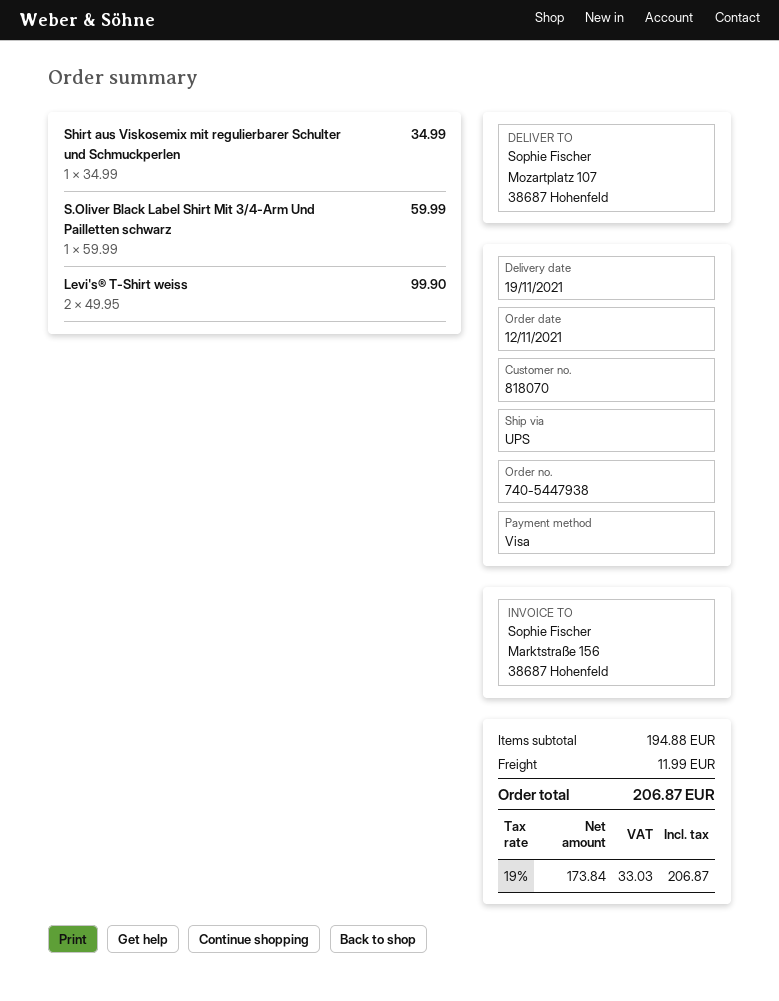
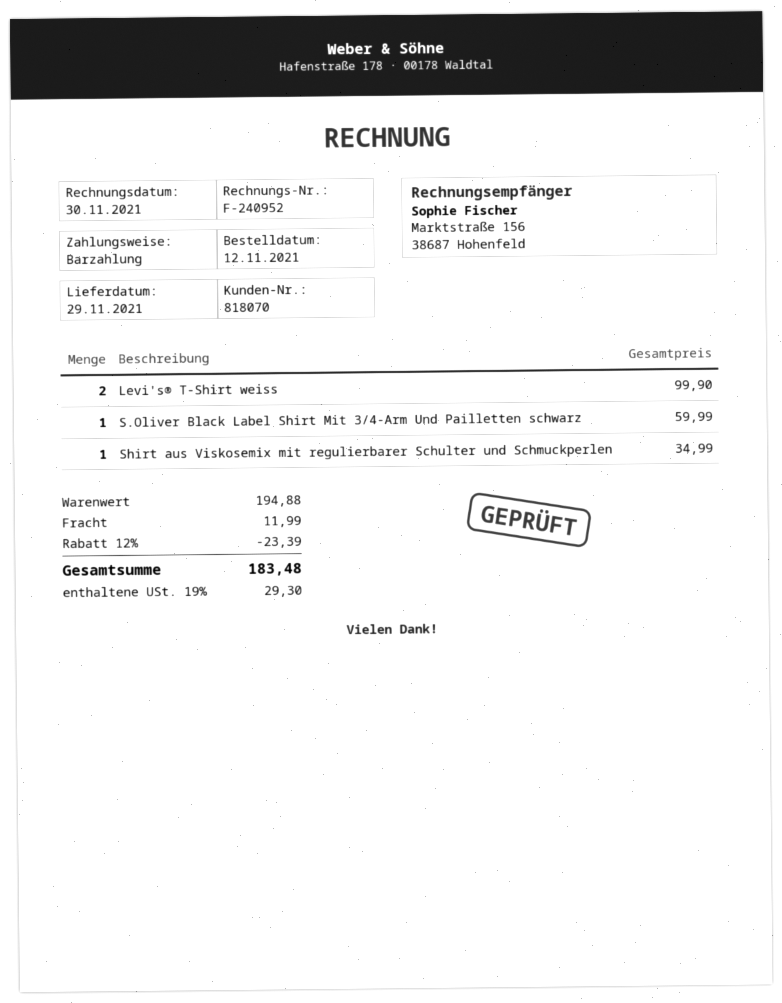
delivery date: 2021-11-19 -> 2021-11-29
payment method: Visa -> cash
discount: none -> 12% = 23.39
tax: 19% = 33.03 -> 19% = 29.30
total: 206.87 -> 183.48

